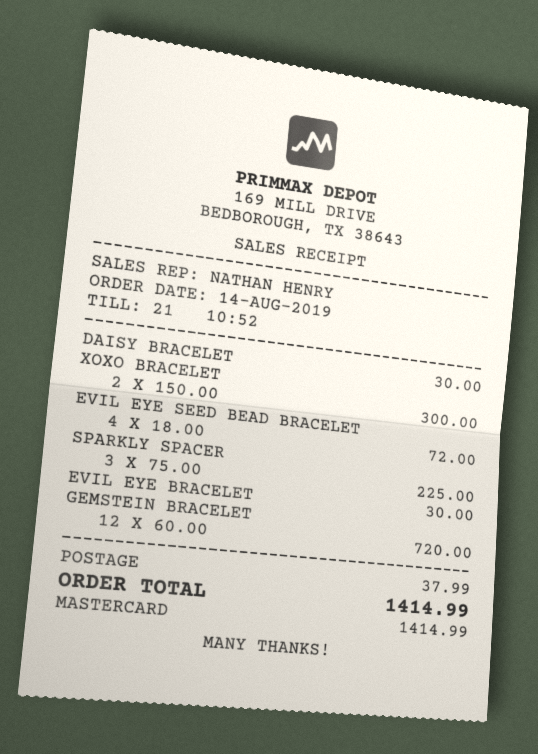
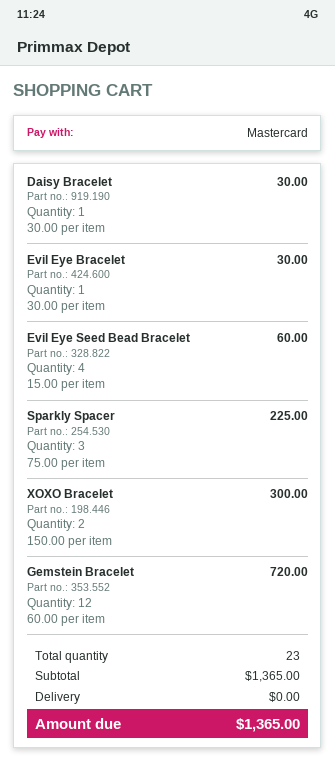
EVIL EYE SEED BEAD BRACELET: 4 x 18.00 = 72.00 -> 4 x 15.00 = 60.00
shipping: 37.99 -> 0.00
total: 1414.99 -> 1365.00

